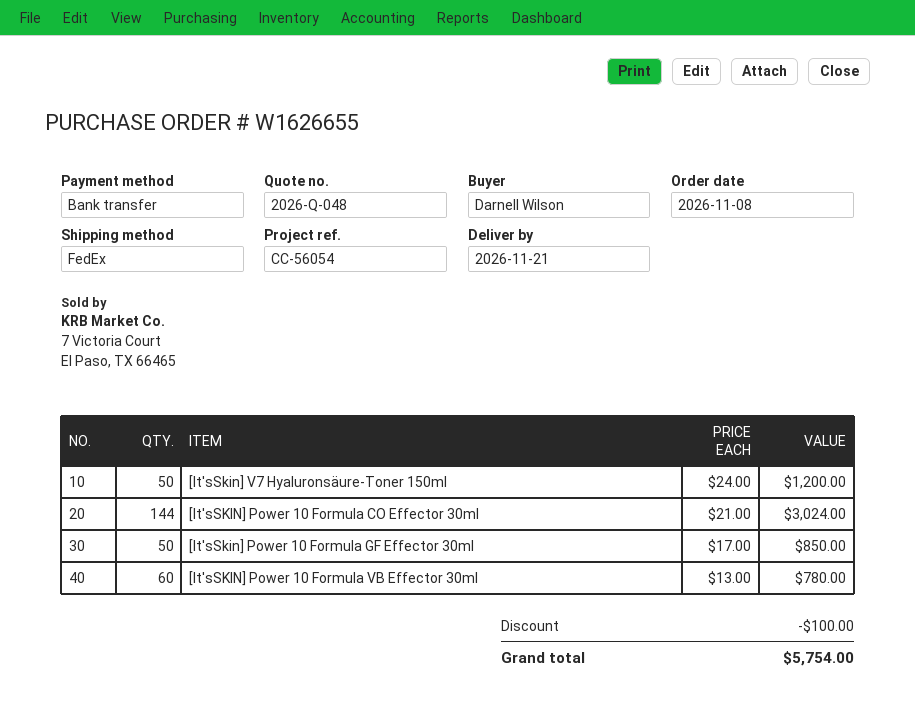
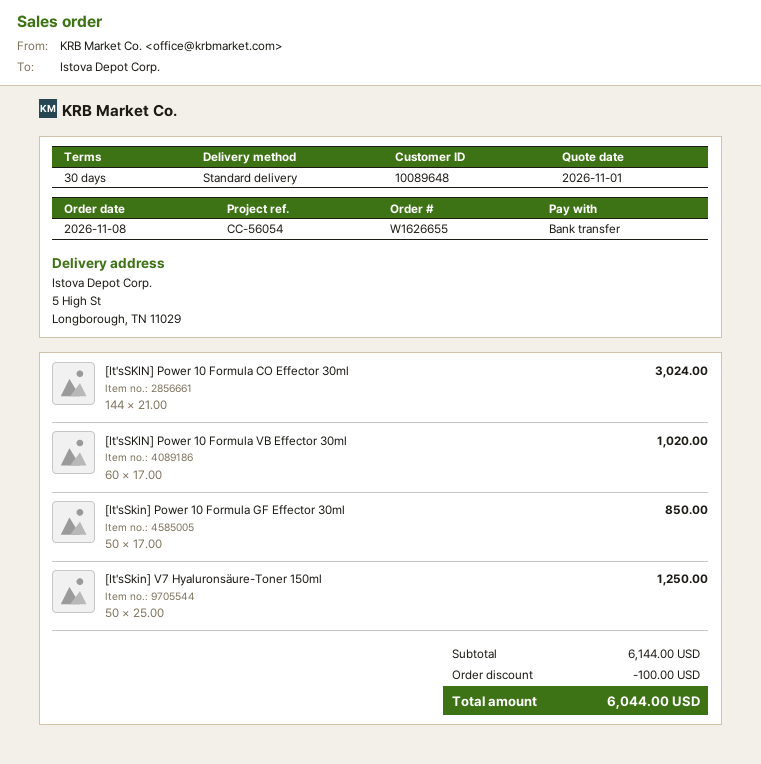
shipping method: FedEx -> standard
[It'sSkin] V7 Hyaluronsäure-Toner 150ml: 50 x 24.00 = 1200.00 -> 50 x 25.00 = 1250.00
[It'sSKIN] Power 10 Formula VB Effector 30ml: 60 x 13.00 = 780.00 -> 60 x 17.00 = 1020.00
total: 5754.00 -> 6044.00

